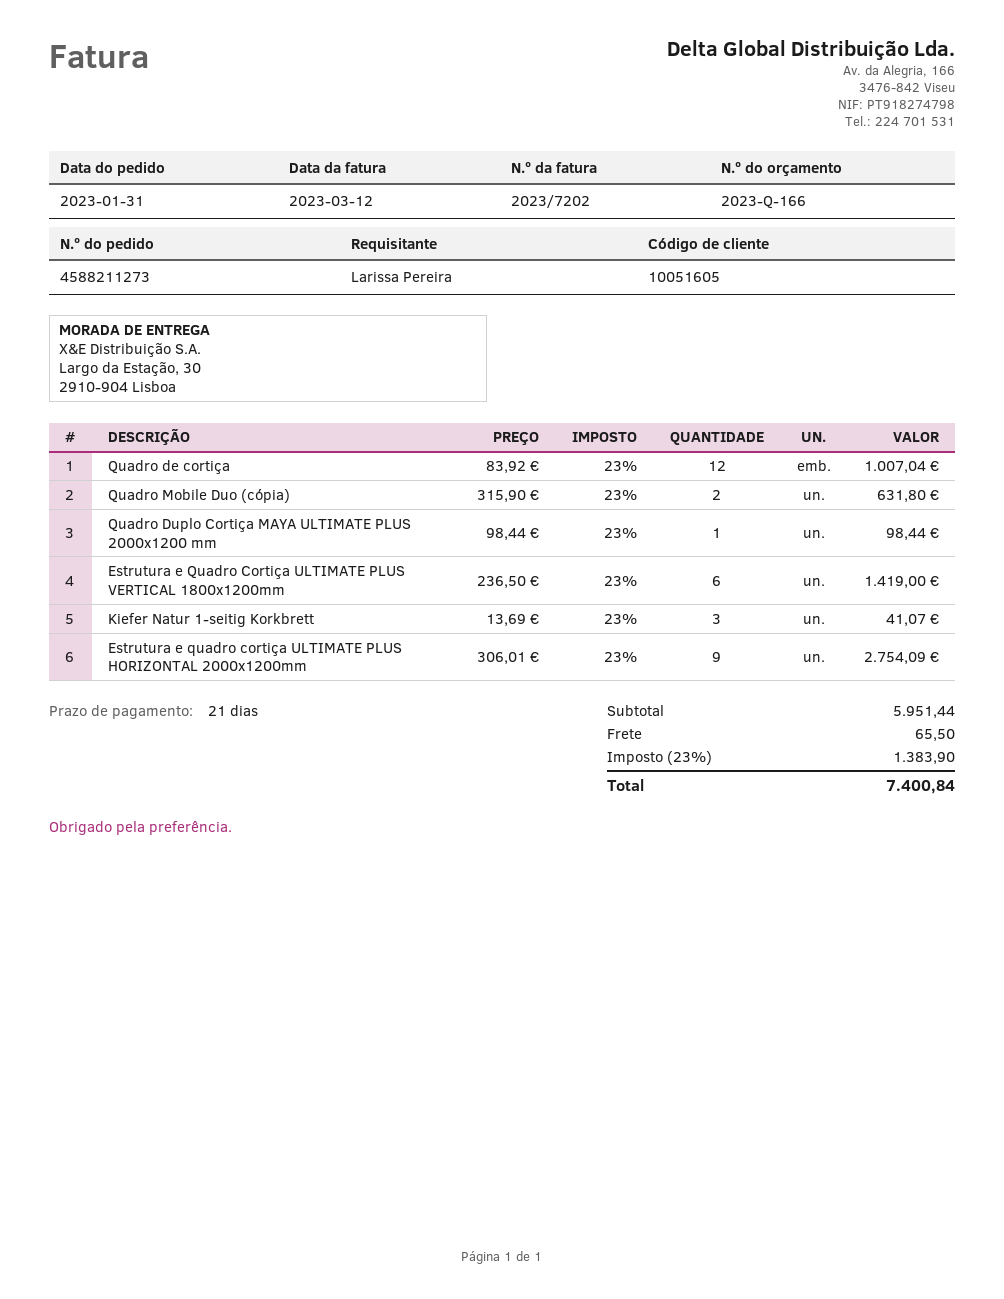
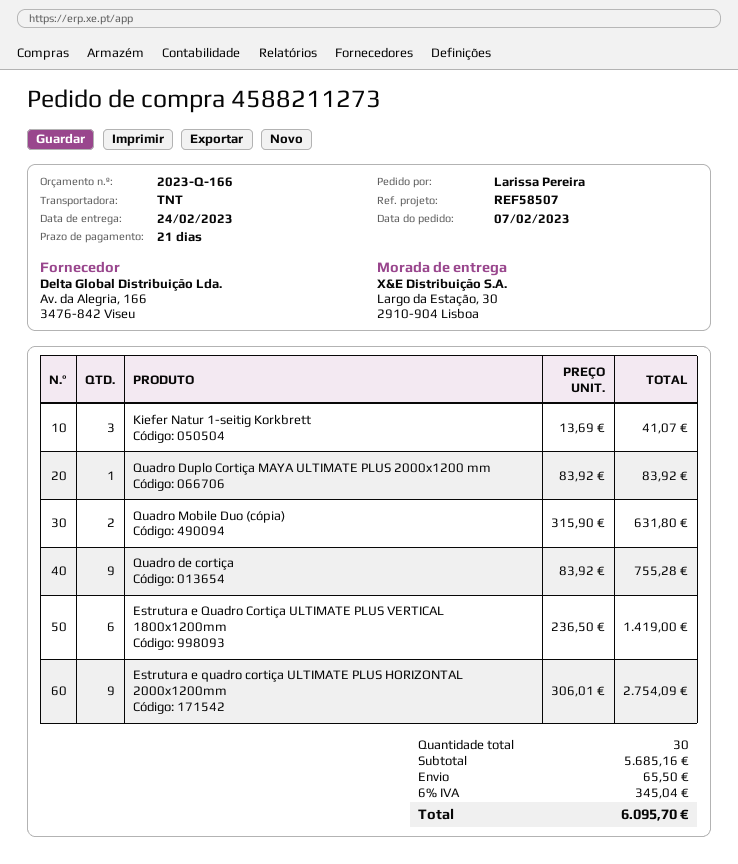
order date: 2023-01-31 -> 2023-02-07
Quadro de cortiça: 12 x 83.92 = 1007.04 -> 9 x 83.92 = 755.28
Quadro Duplo Cortiça MAYA ULTIMATE PLUS 2000x1200 mm: 1 x 98.44 = 98.44 -> 1 x 83.92 = 83.92
subtotal: 5951.44 -> 5685.16
tax: 23% = 1383.90 -> 6% = 345.04
total: 7400.84 -> 6095.70

